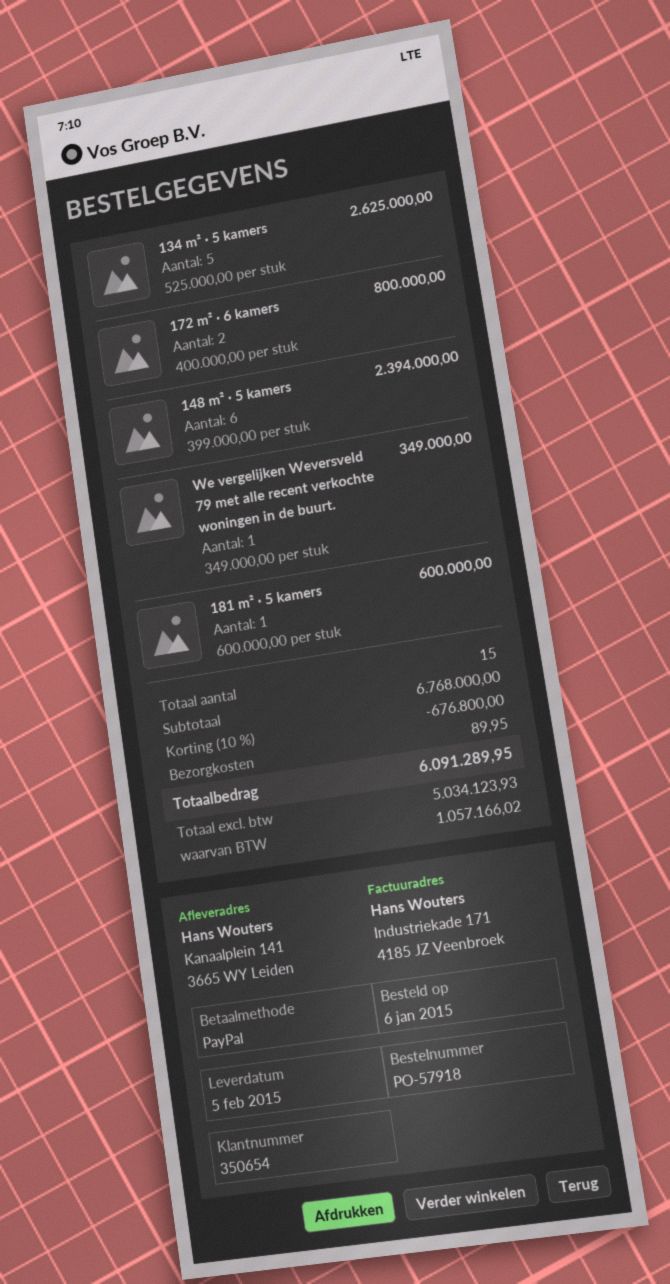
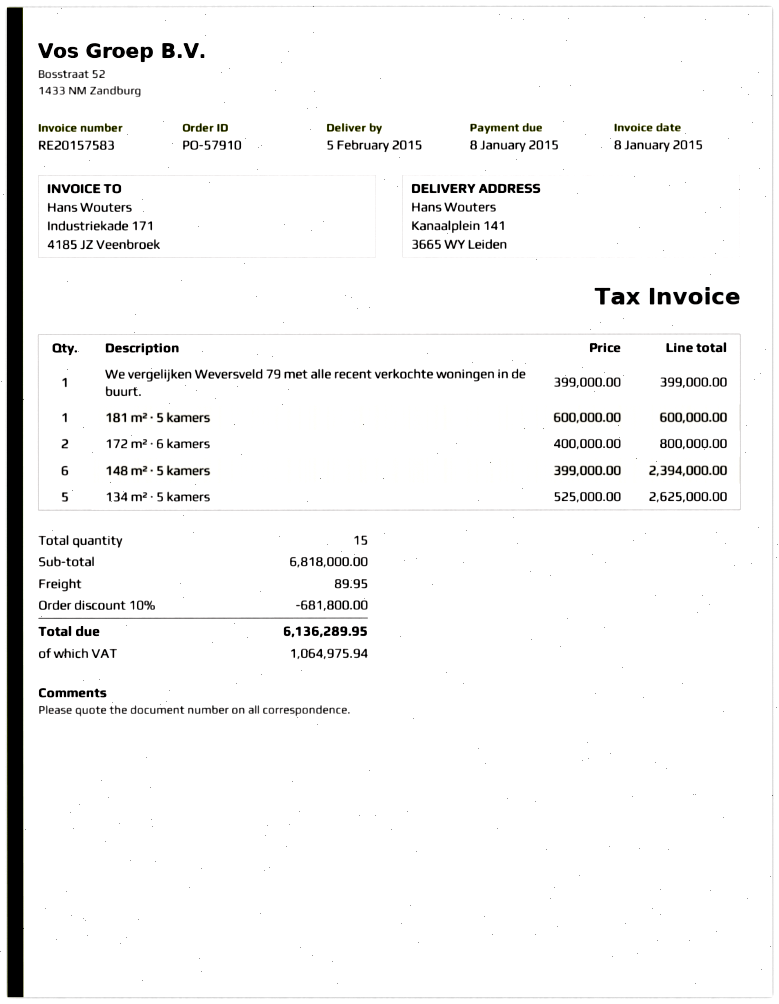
order number: PO-57918 -> PO-57910
We vergelijken Weversveld 79 met alle recent verkochte woningen in de buurt.: 1 x 349000.00 = 349000.00 -> 1 x 399000.00 = 399000.00
subtotal: 6768000.00 -> 6818000.00
discount: 10% = 676800.00 -> 10% = 681800.00
tax: 1057166.02 -> 1064975.94
total: 6091289.95 -> 6136289.95

